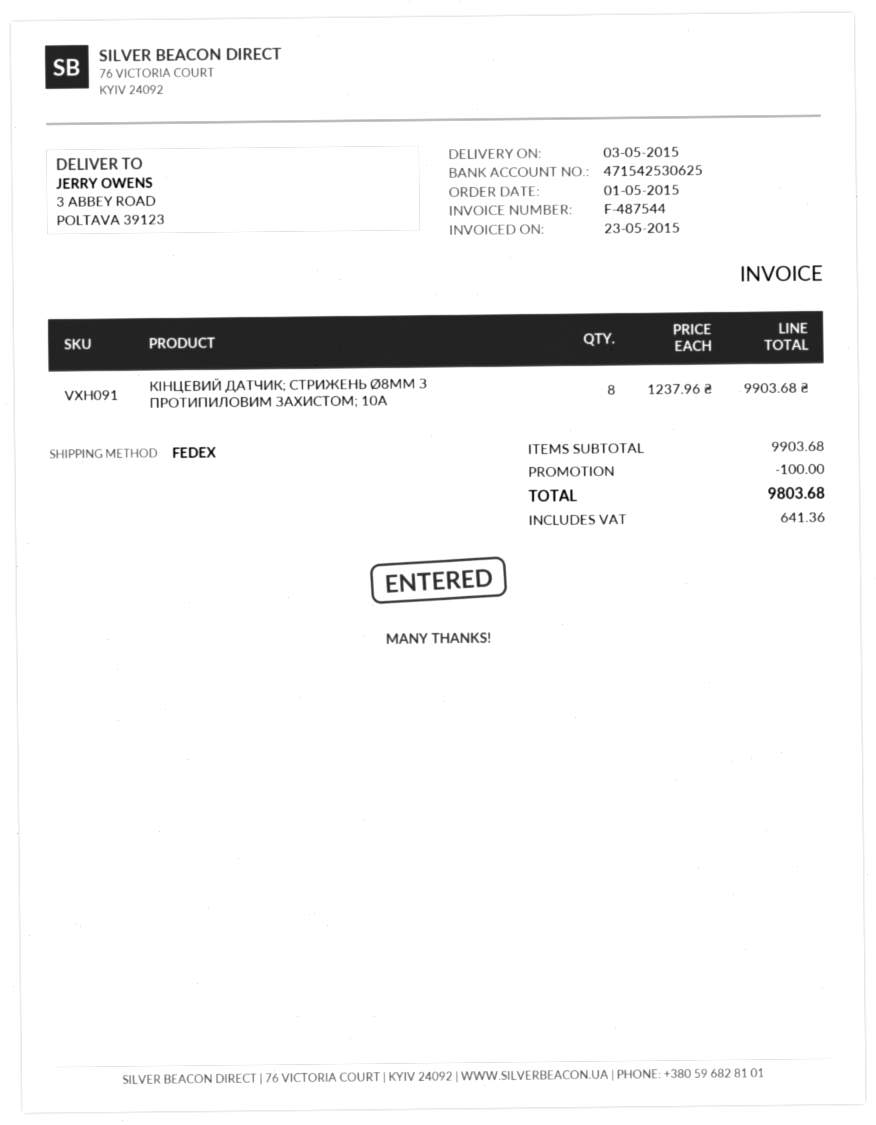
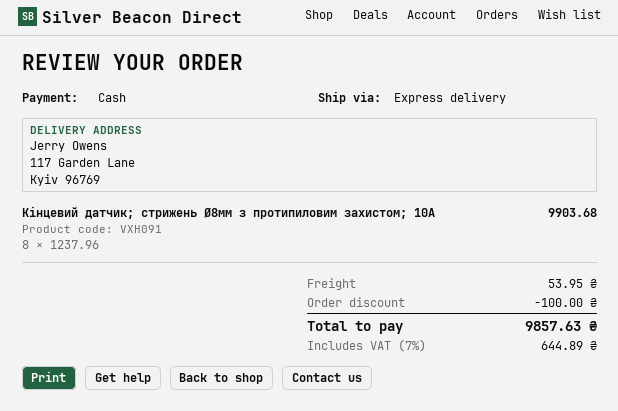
shipping method: FedEx -> express
ship to: 3 ABBEY ROAD, POLTAVA 39123 -> 117 Garden Lane, Kyiv 96769
shipping: none -> 53.95
tax: 641.36 -> 644.89
total: 9803.68 -> 9857.63

